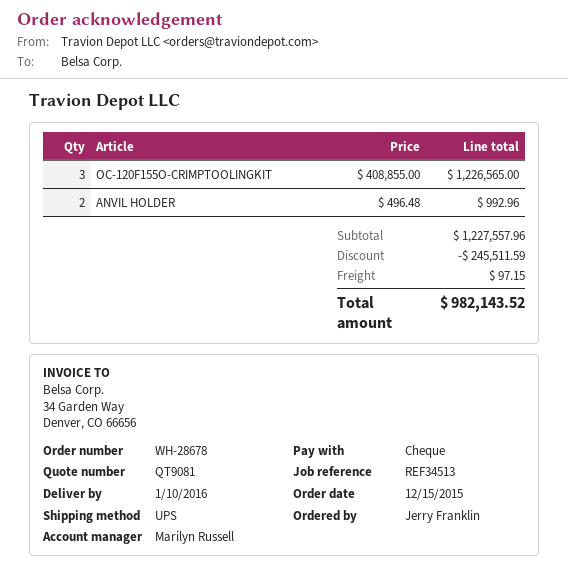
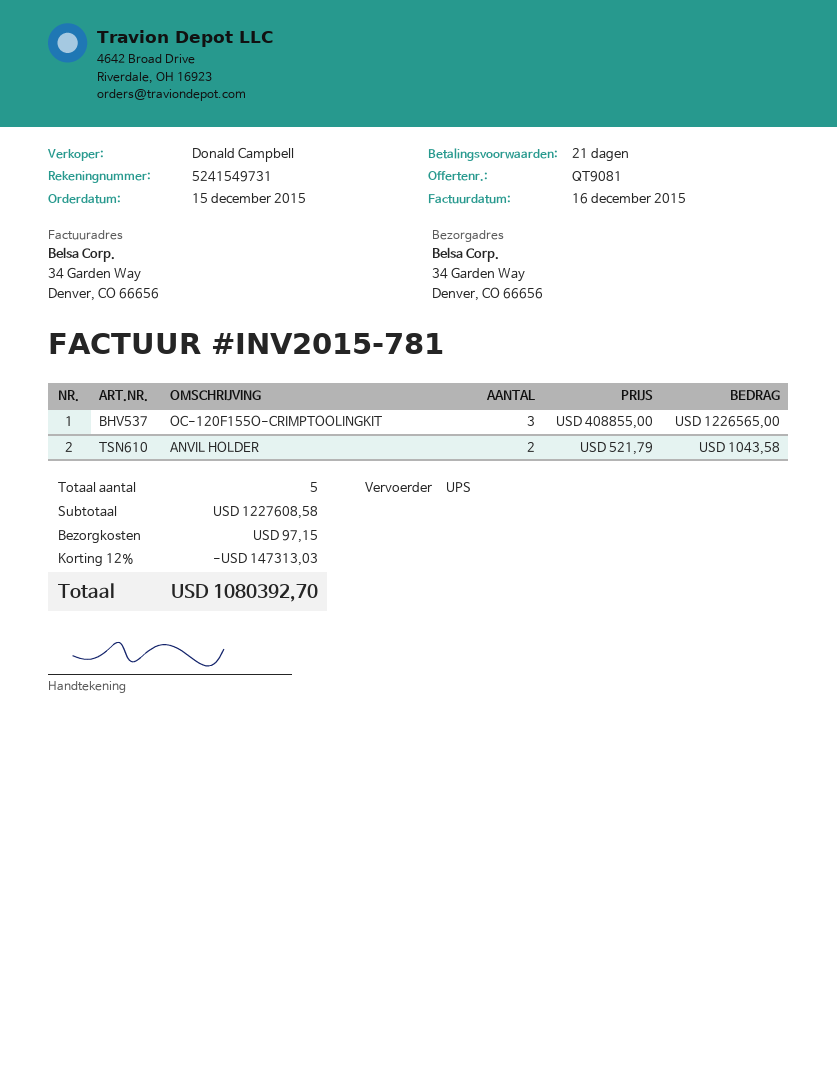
sales rep: Marilyn Russell -> Donald Campbell
ANVIL HOLDER: 2 x 496.48 = 992.96 -> 2 x 521.79 = 1043.58
subtotal: 1227557.96 -> 1227608.58
discount: 245511.59 -> 147313.03
total: 982143.52 -> 1080392.70

